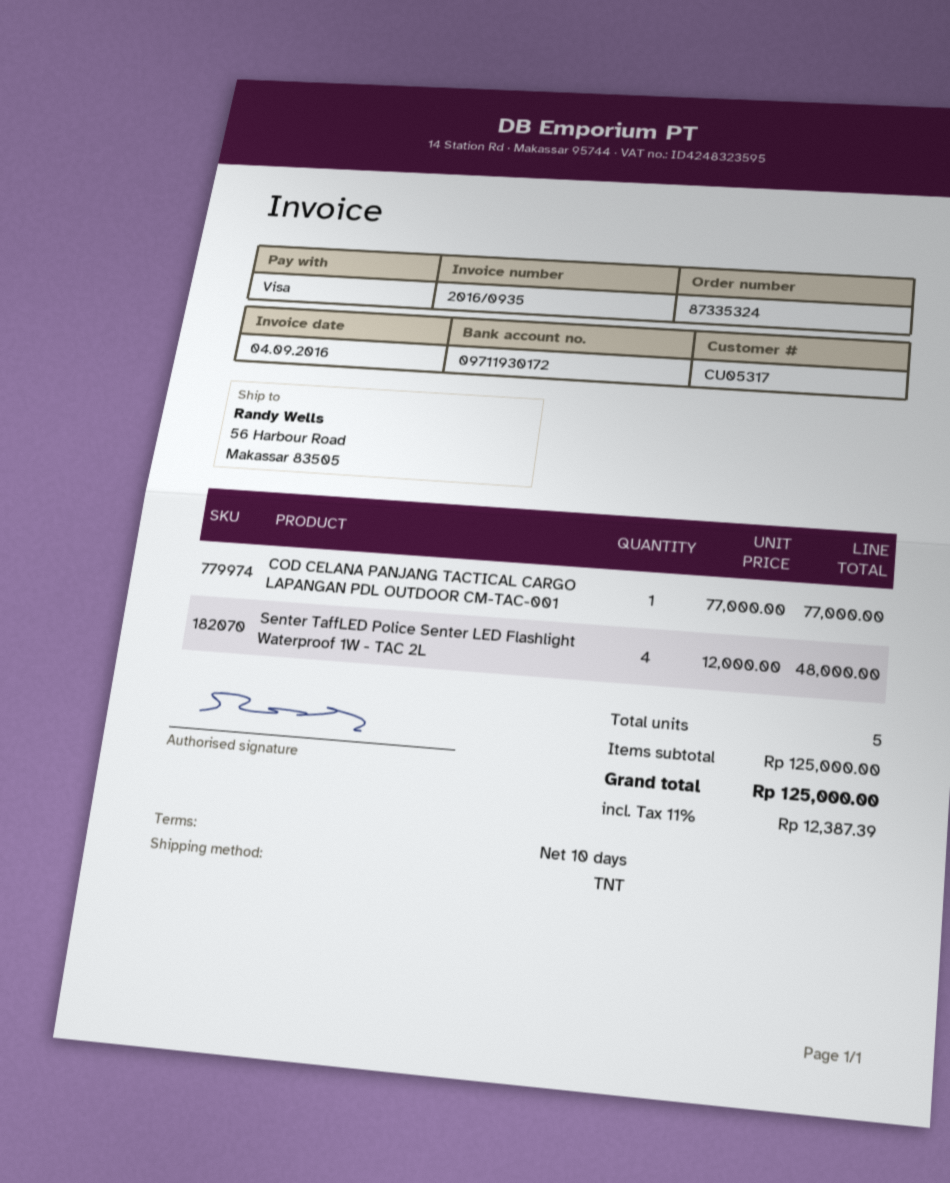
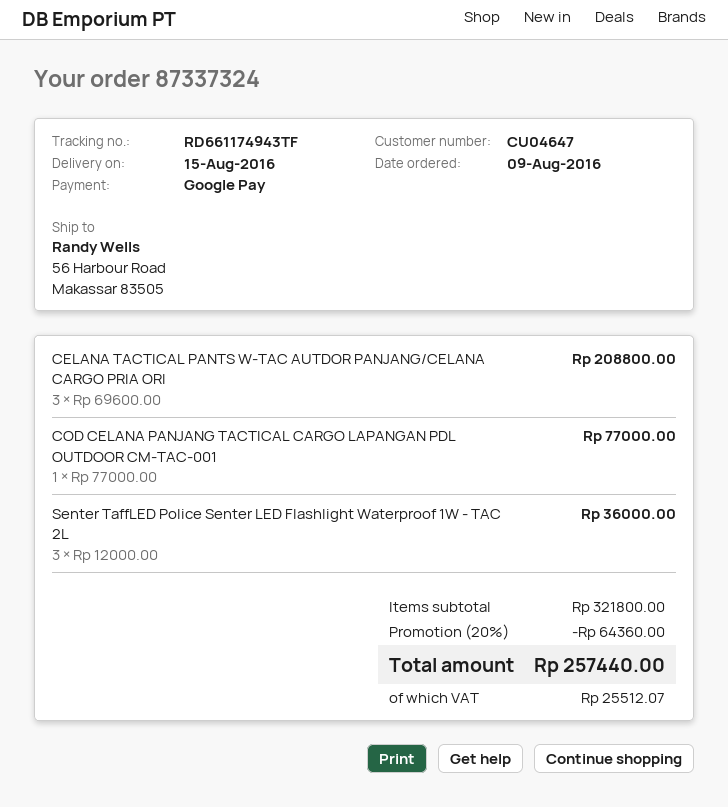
order number: 87335324 -> 87337324
customer number: CU05317 -> CU04647
payment method: Visa -> Google Pay
Senter TaffLED Police Senter LED Flashlight Waterproof 1W - TAC 2L: 4 x 12000.00 = 48000.00 -> 3 x 12000.00 = 36000.00
CELANA TACTICAL PANTS W-TAC AUTDOR PANJANG/CELANA CARGO PRIA ORI: none -> 3 x 69600.00 = 208800.00
subtotal: 125000.00 -> 321800.00
discount: none -> 20% = 64360.00
tax: 12387.39 -> 25512.07
total: 125000.00 -> 257440.00

